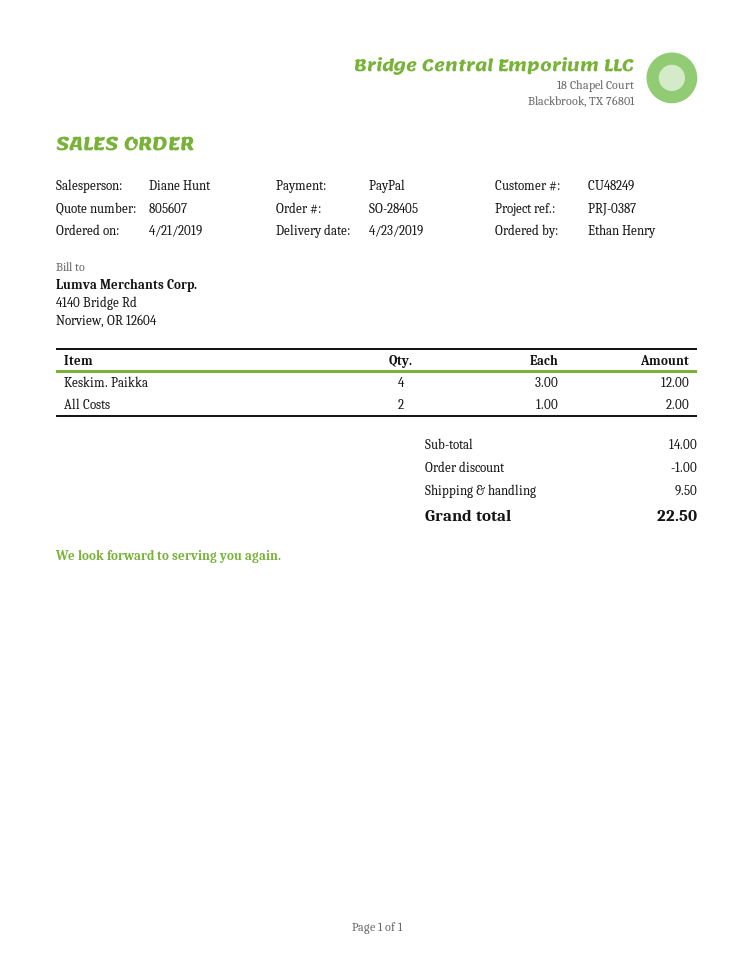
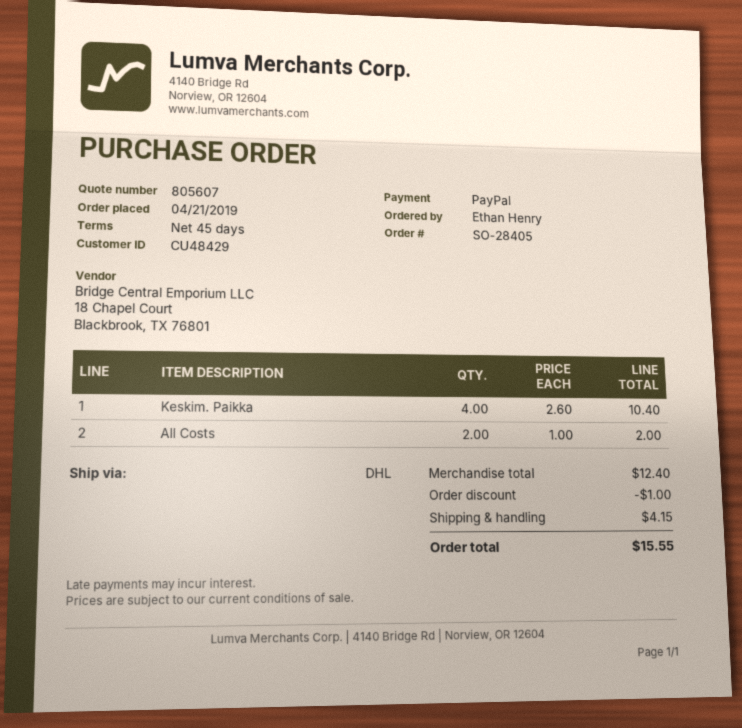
customer number: CU48249 -> CU48429
Keskim. Paikka: 4 x 3.00 = 12.00 -> 4 x 2.60 = 10.40
subtotal: 14.00 -> 12.40
shipping: 9.50 -> 4.15
total: 22.50 -> 15.55

